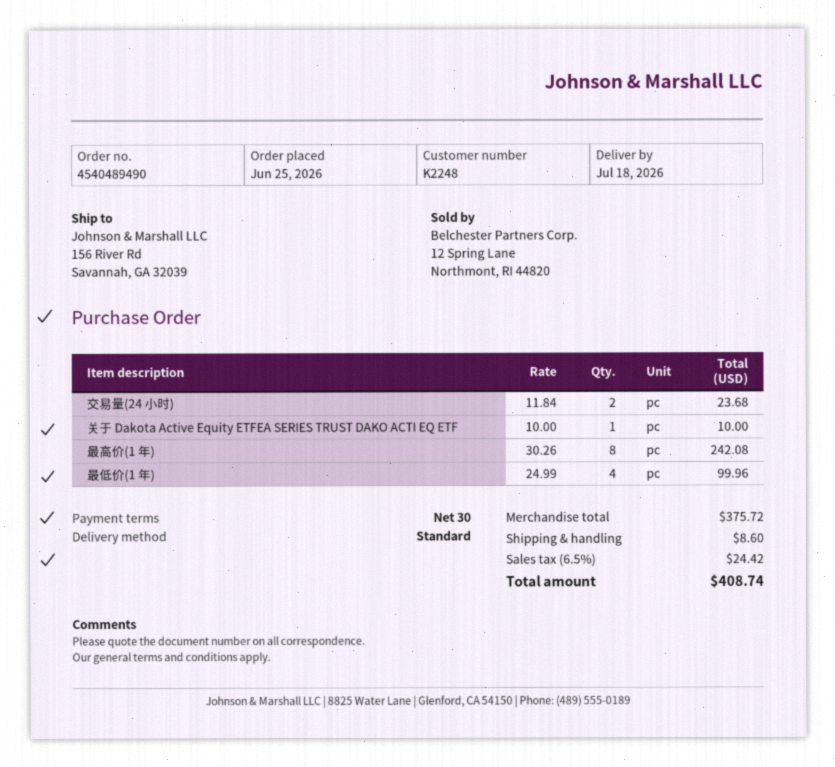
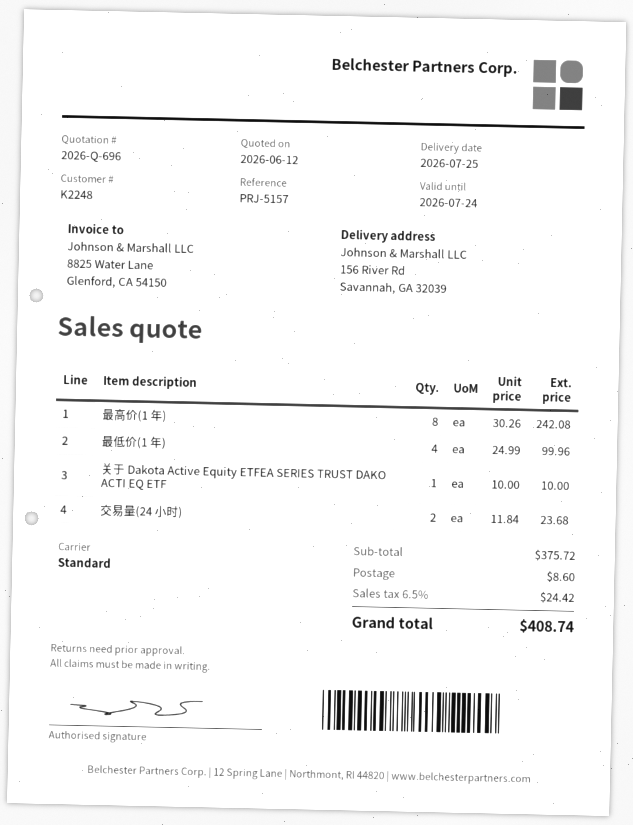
delivery date: 2026-07-18 -> 2026-07-25

